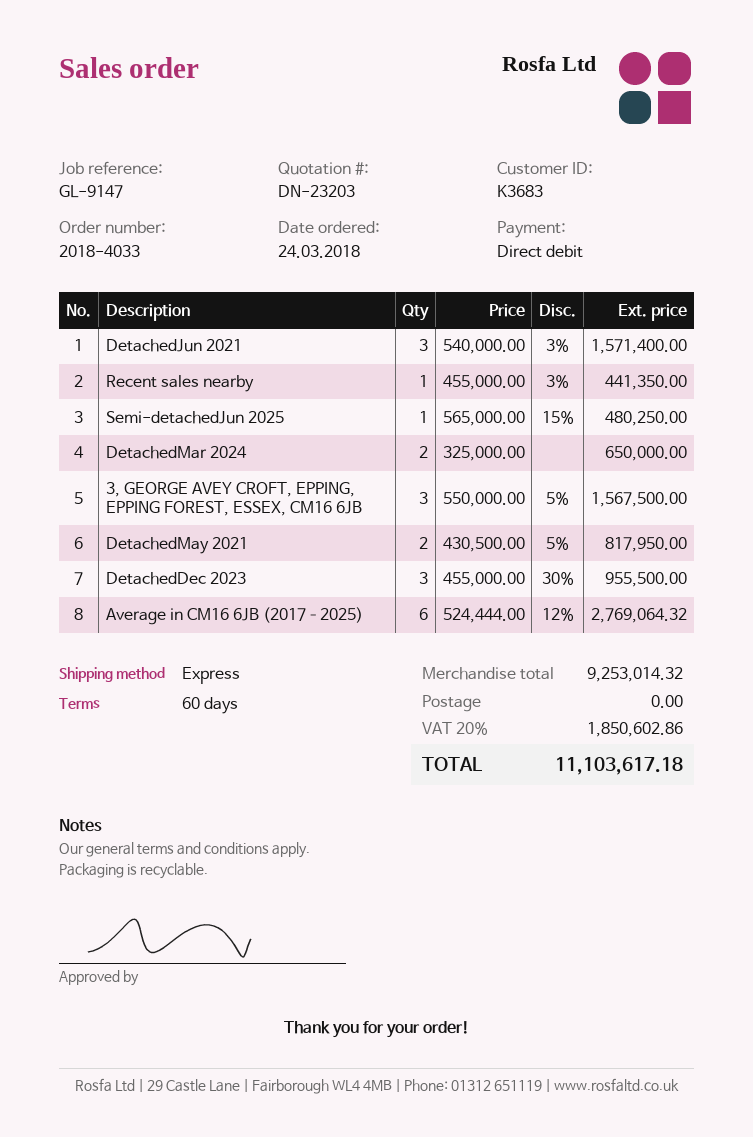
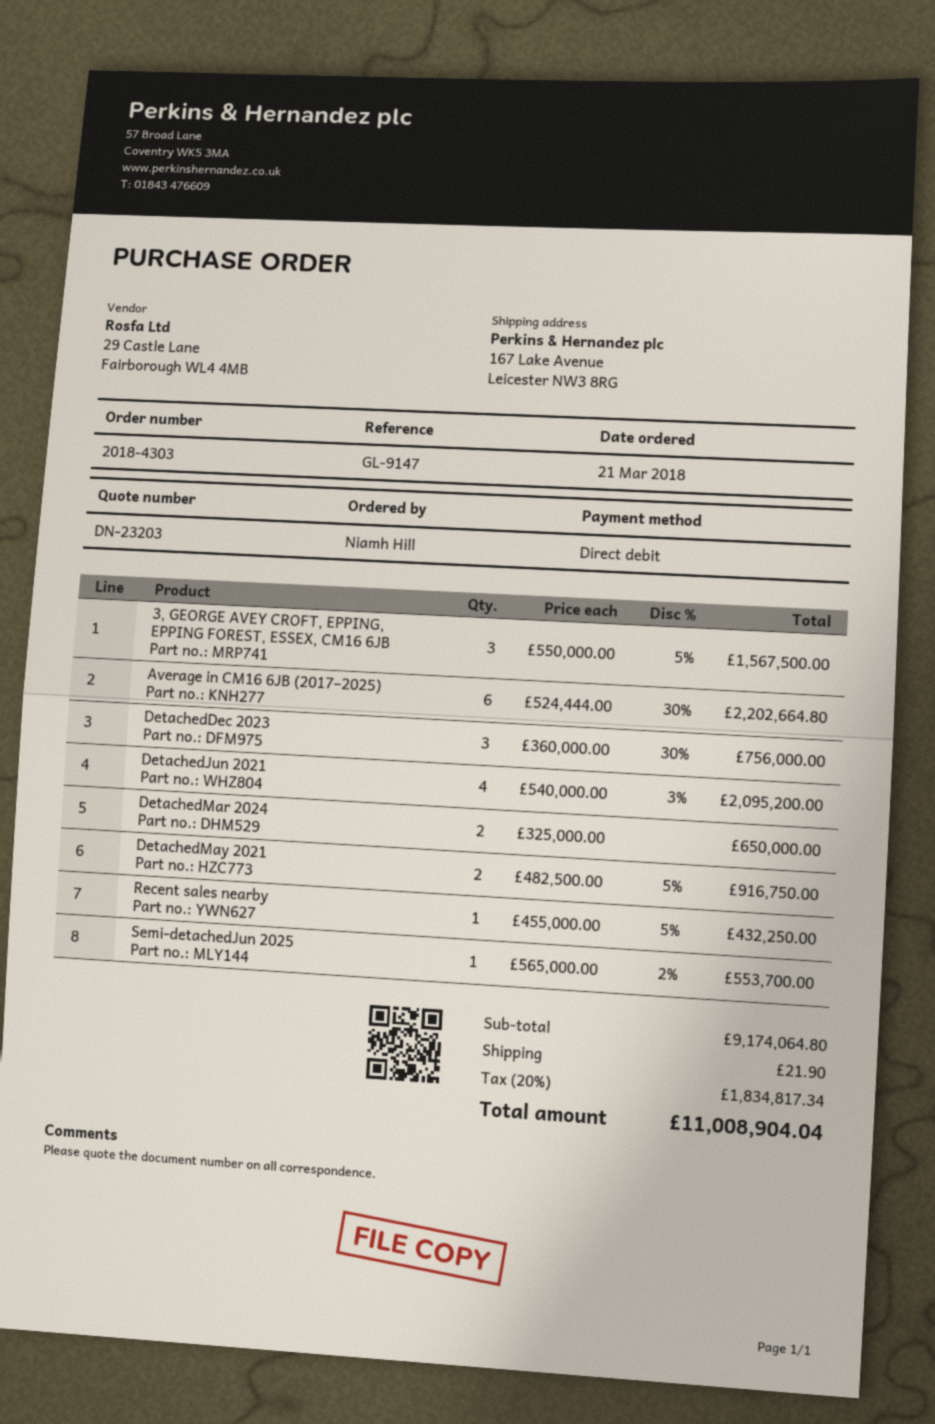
order number: 2018-4033 -> 2018-4303
order date: 2018-03-24 -> 2018-03-21
DetachedJun 2021: 3 x 540000.00 - 3% = 1571400.00 -> 4 x 540000.00 - 3% = 2095200.00
Recent sales nearby: 1 x 455000.00 - 3% = 441350.00 -> 1 x 455000.00 - 5% = 432250.00
Semi-detachedJun 2025: 1 x 565000.00 - 15% = 480250.00 -> 1 x 565000.00 - 2% = 553700.00
DetachedMay 2021: 2 x 430500.00 - 5% = 817950.00 -> 2 x 482500.00 - 5% = 916750.00
DetachedDec 2023: 3 x 455000.00 - 30% = 955500.00 -> 3 x 360000.00 - 30% = 756000.00
Average in CM16 6JB (2017–2025): 6 x 524444.00 - 12% = 2769064.32 -> 6 x 524444.00 - 30% = 2202664.80
subtotal: 9253014.32 -> 9174064.80
shipping: 0.00 -> 21.90
tax: 20% = 1850602.86 -> 20% = 1834817.34
total: 11103617.18 -> 11008904.04

